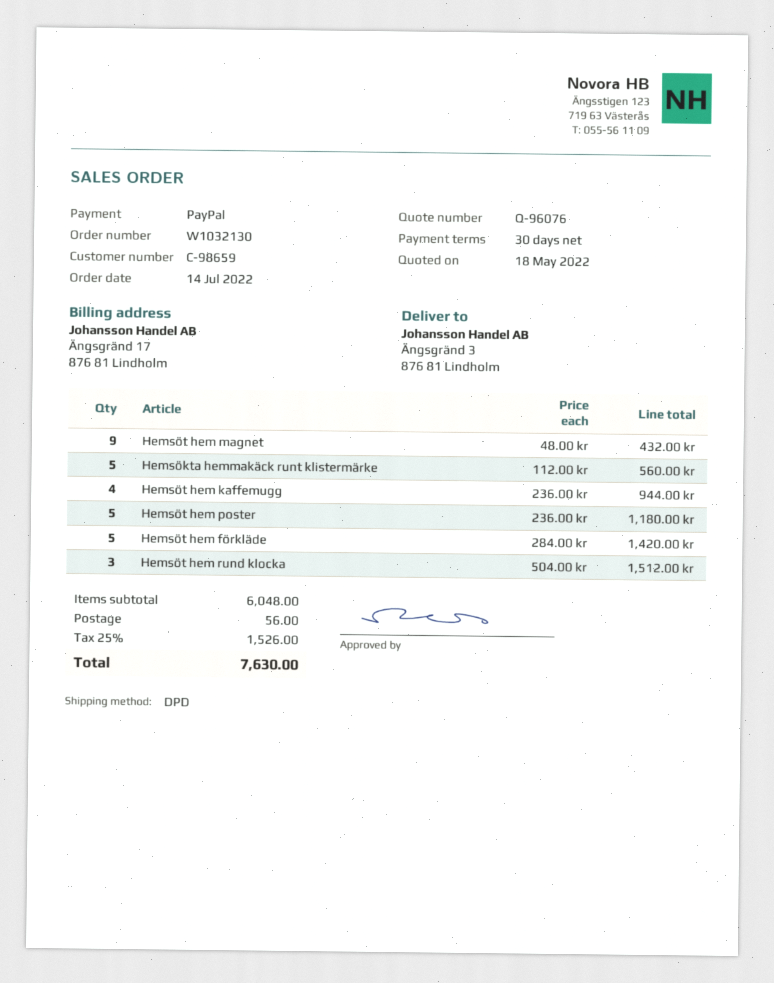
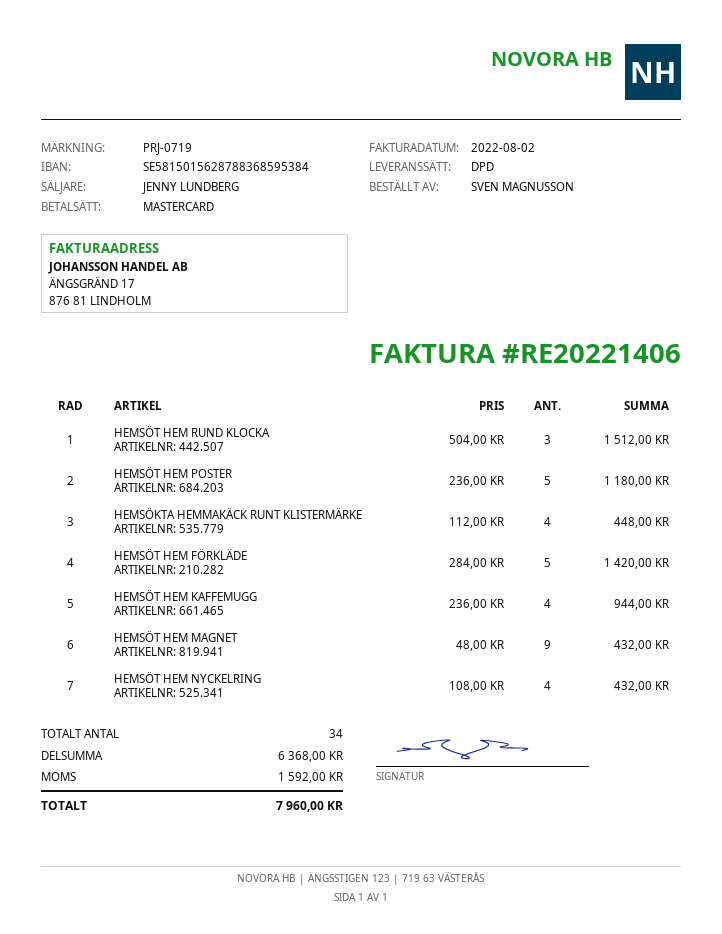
payment method: PayPal -> Mastercard
Hemsökta hemmakäck runt klistermärke: 5 x 112.00 = 560.00 -> 4 x 112.00 = 448.00
HEMSÖT HEM NYCKELRING: none -> 4 x 108.00 = 432.00
subtotal: 6048.00 -> 6368.00
shipping: 56.00 -> none
tax: 1526.00 -> 1592.00
total: 7630.00 -> 7960.00

